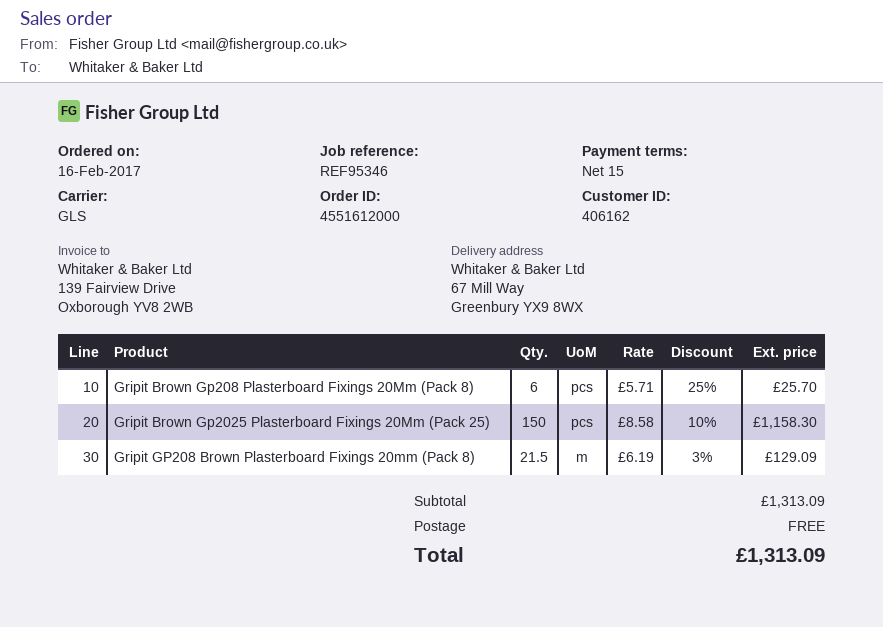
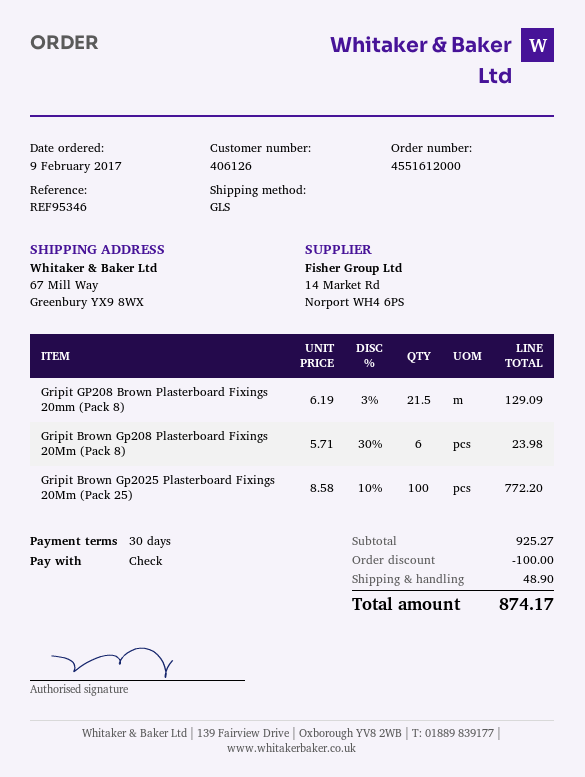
order date: 2017-02-16 -> 2017-02-09
payment terms: 15 days -> 30 days
customer number: 406162 -> 406126
Gripit Brown Gp208 Plasterboard Fixings 20Mm (Pack 8): 6 x 5.71 - 25% = 25.70 -> 6 x 5.71 - 30% = 23.98
Gripit Brown Gp2025 Plasterboard Fixings 20Mm (Pack 25): 150 x 8.58 - 10% = 1158.30 -> 100 x 8.58 - 10% = 772.20
subtotal: 1313.09 -> 925.27
discount: none -> 100.00
shipping: 0.00 -> 48.90
total: 1313.09 -> 874.17

